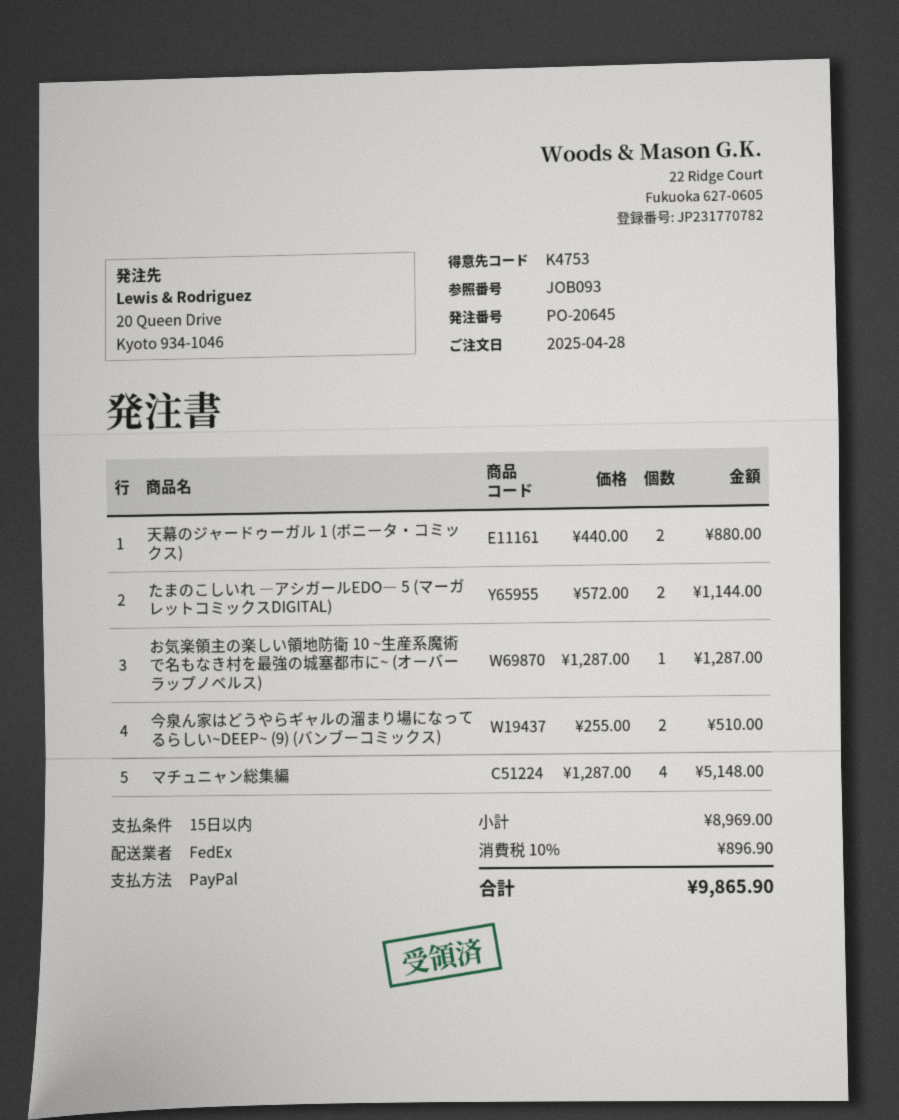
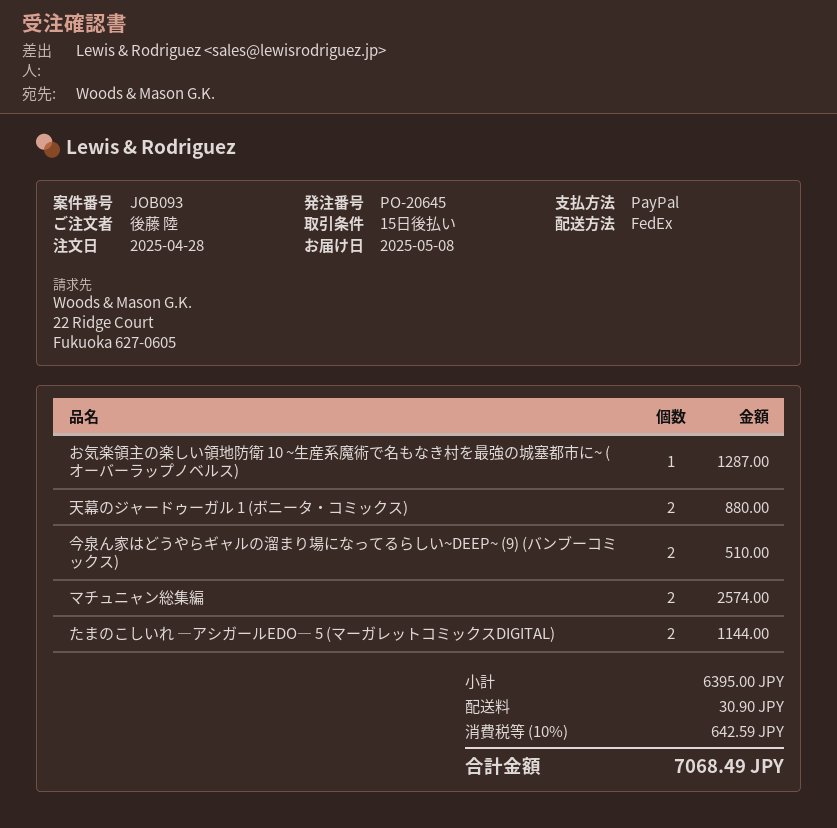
マチュニャン総集編: 4 for 5148.00 -> 2 for 2574.00
subtotal: 8969.00 -> 6395.00
shipping: none -> 30.90
tax: 10% = 896.90 -> 10% = 642.59
total: 9865.90 -> 7068.49

